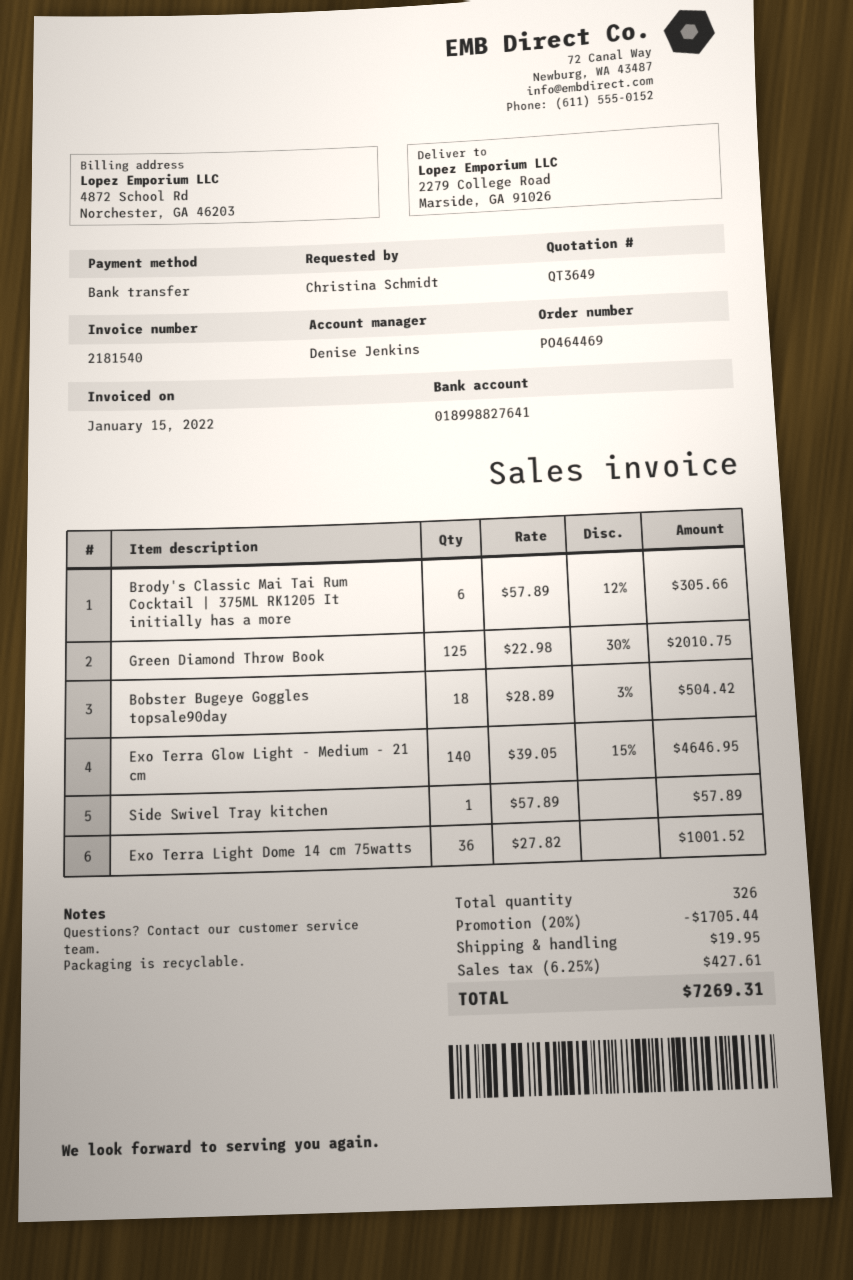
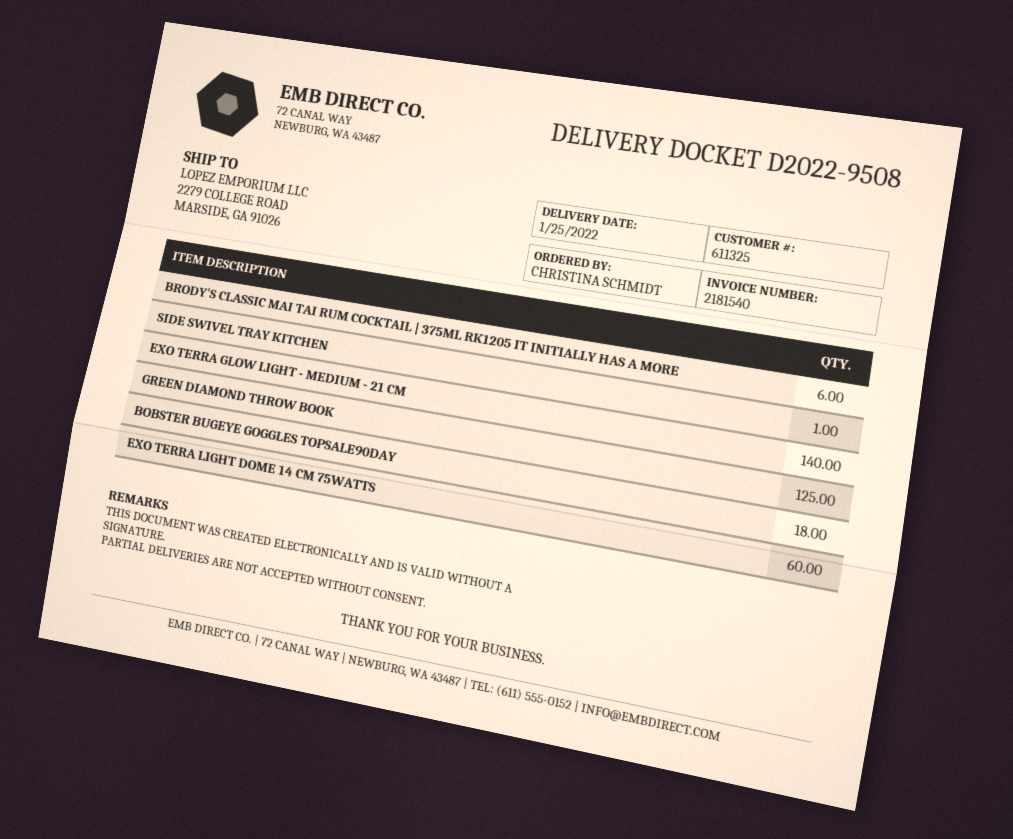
Exo Terra Light Dome 14 cm 75watts: 36 -> 60

